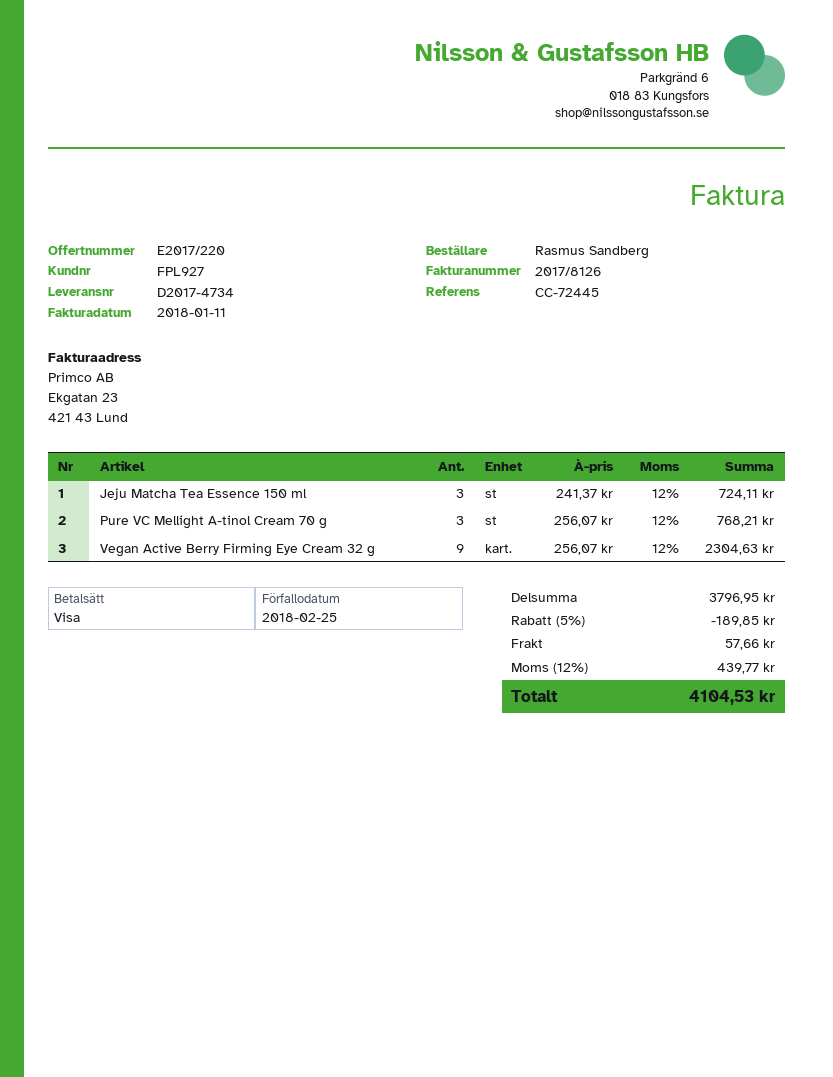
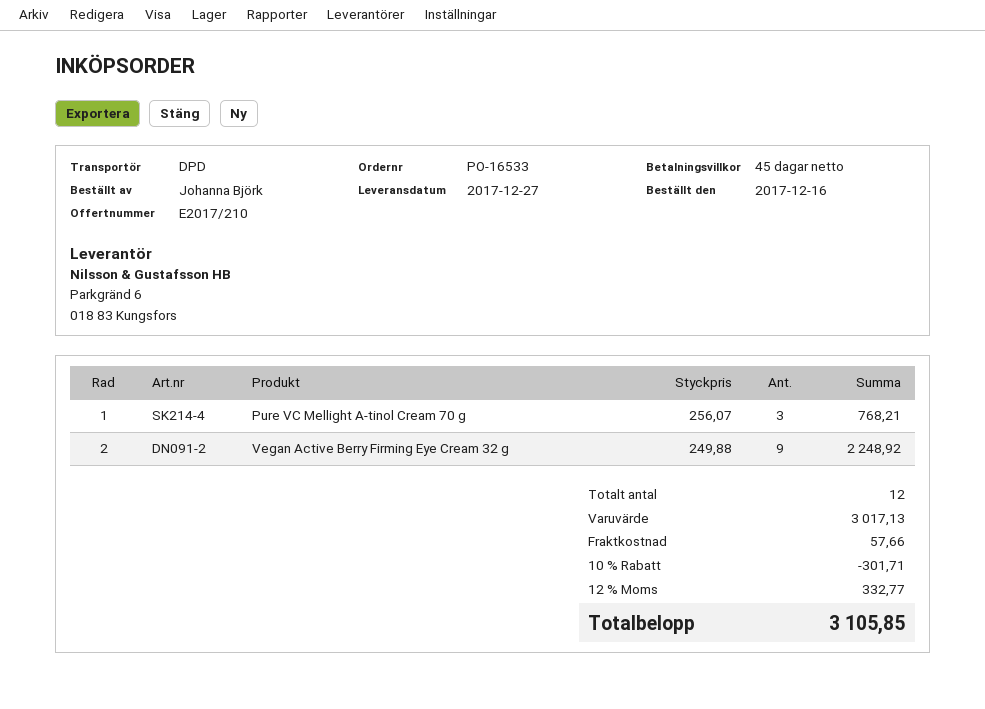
quote number: E2017/220 -> E2017/210
ordered by: Rasmus Sandberg -> Johanna Björk
Jeju Matcha Tea Essence 150 ml: 3 x 241.37 = 724.11 -> none
Vegan Active Berry Firming Eye Cream 32 g: 9 x 256.07 = 2304.63 -> 9 x 249.88 = 2248.92
subtotal: 3796.95 -> 3017.13
discount: 5% = 189.85 -> 10% = 301.71
tax: 12% = 439.77 -> 12% = 332.77
total: 4104.53 -> 3105.85

